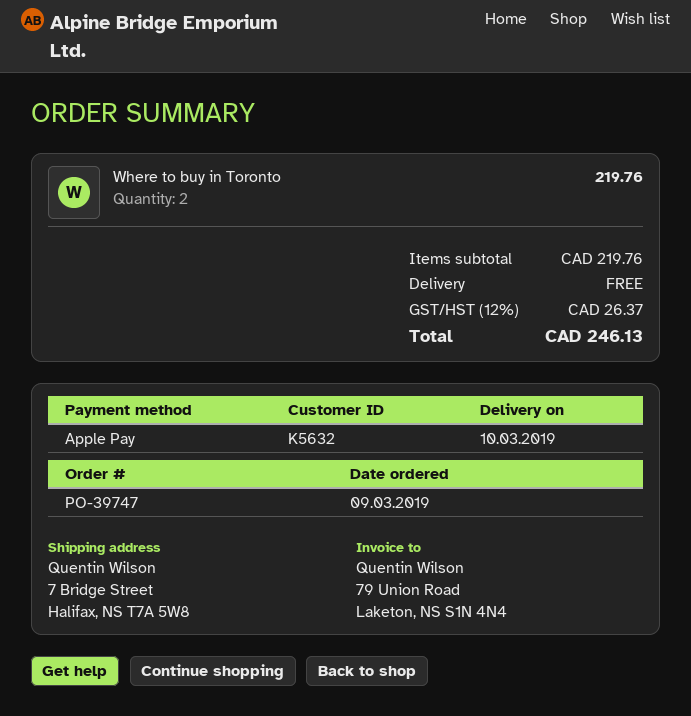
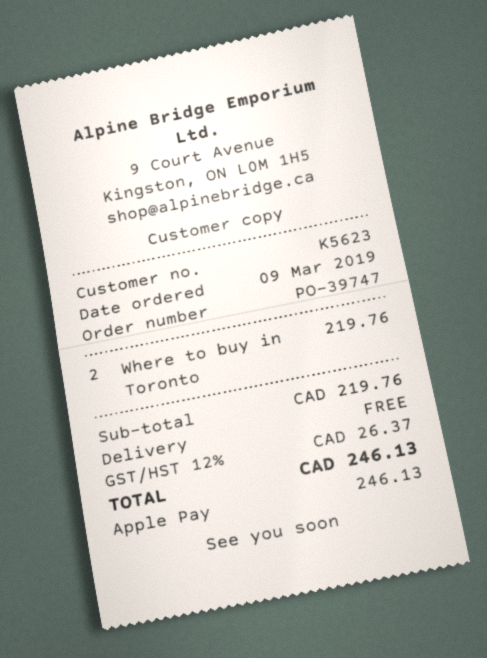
customer number: K5632 -> K5623

